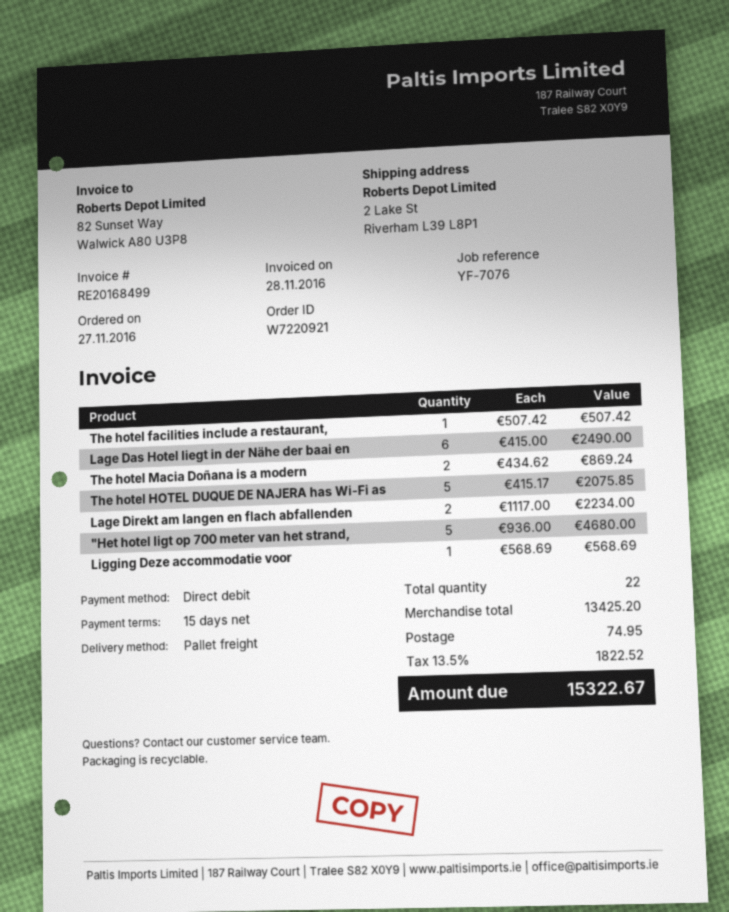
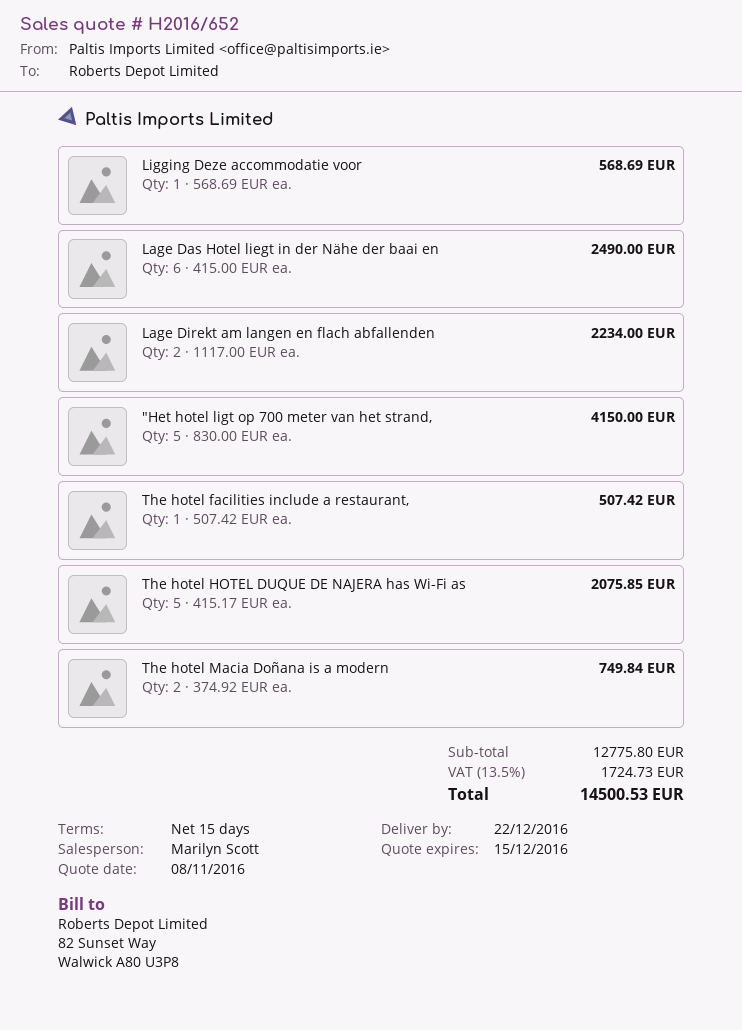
The hotel Macia Doñana is a modern: 2 x 434.62 = 869.24 -> 2 x 374.92 = 749.84
"Het hotel ligt op 700 meter van het strand,: 5 x 936.00 = 4680.00 -> 5 x 830.00 = 4150.00
subtotal: 13425.20 -> 12775.80
shipping: 74.95 -> none
tax: 13.5% = 1822.52 -> 13.5% = 1724.73
total: 15322.67 -> 14500.53

